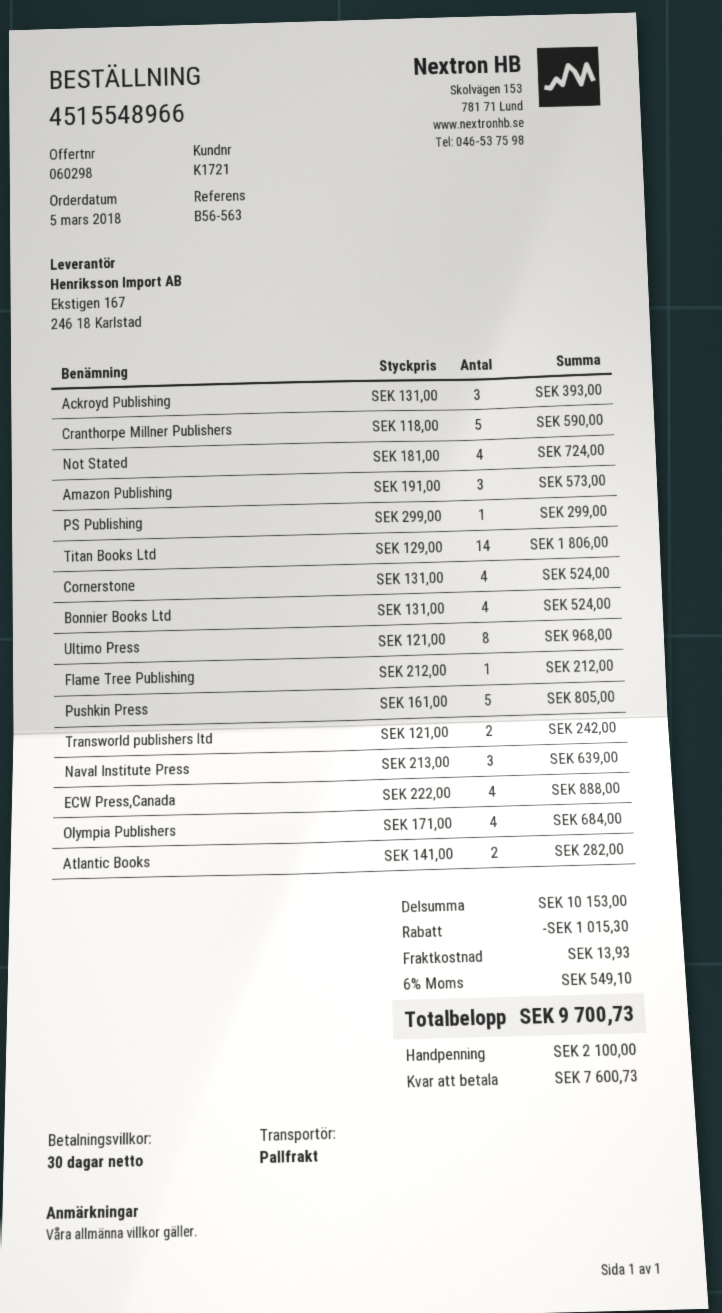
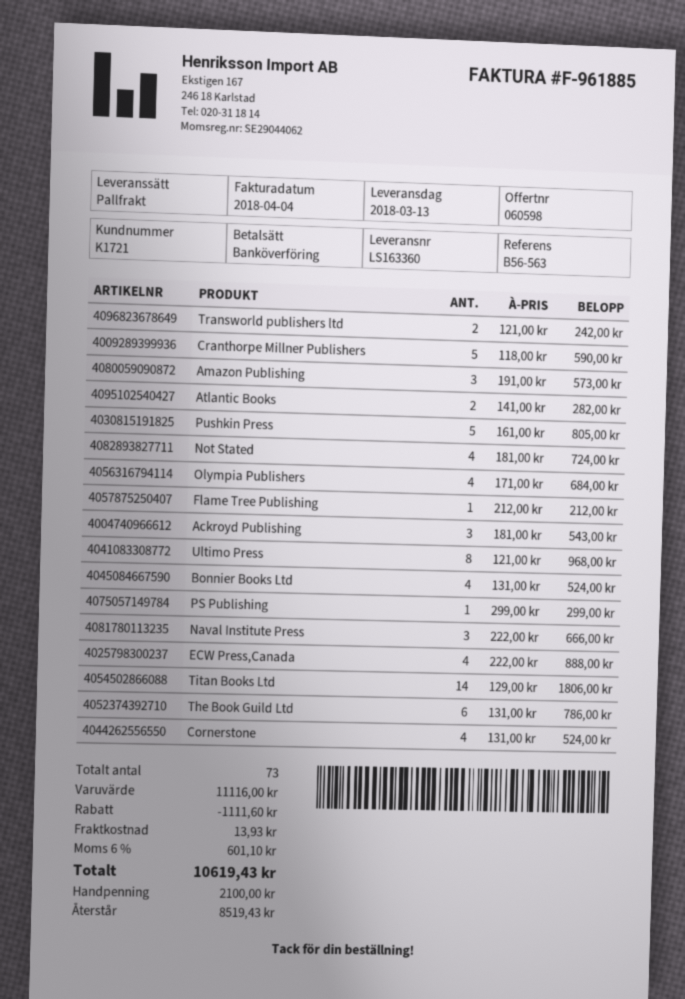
quote number: 060298 -> 060598
Ackroyd Publishing: 3 x 131.00 = 393.00 -> 3 x 181.00 = 543.00
Naval Institute Press: 3 x 213.00 = 639.00 -> 3 x 222.00 = 666.00
The Book Guild Ltd: none -> 6 x 131.00 = 786.00
subtotal: 10153.00 -> 11116.00
discount: 1015.30 -> 1111.60
tax: 6% = 549.10 -> 6% = 601.10
total: 9700.73 -> 10619.43
balance: 7600.73 -> 8519.43

